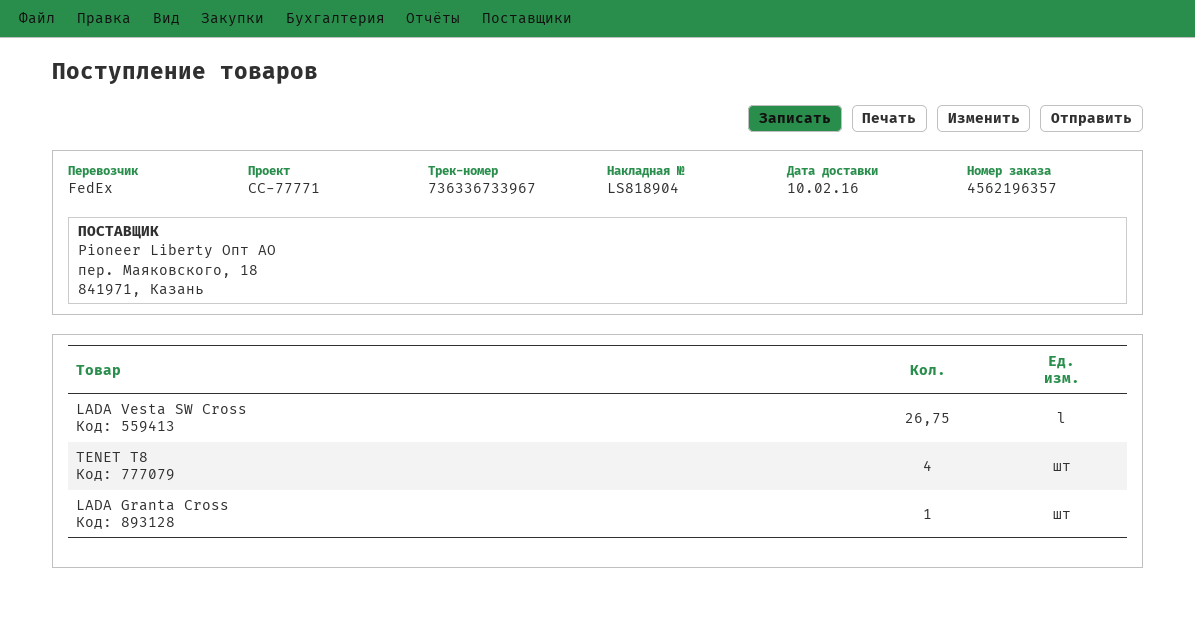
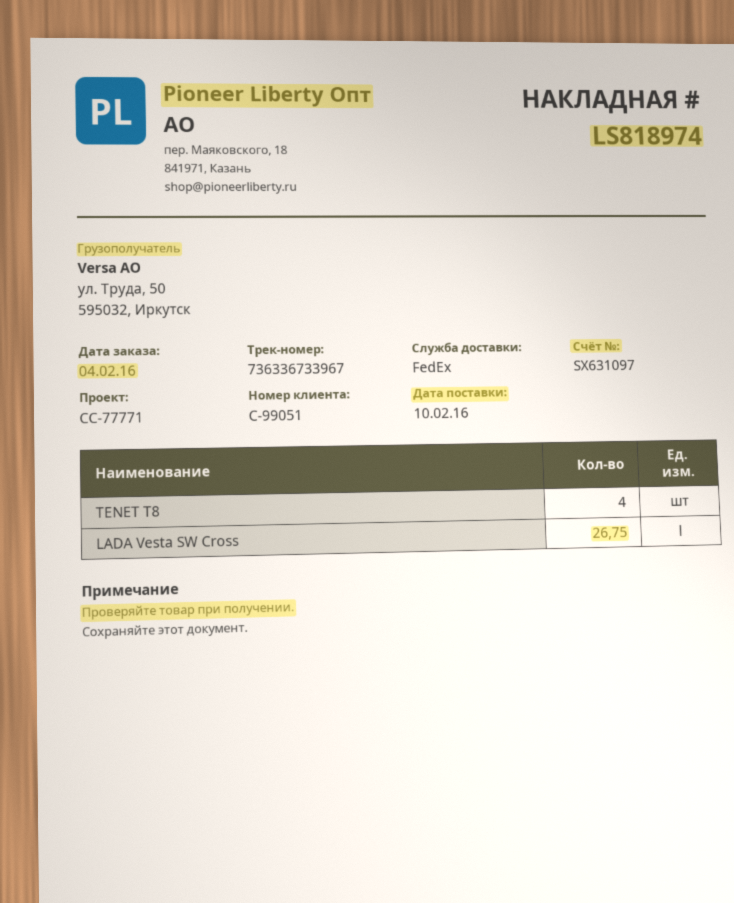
delivery note number: LS818904 -> LS818974
LADA Granta Cross: 1 -> none

